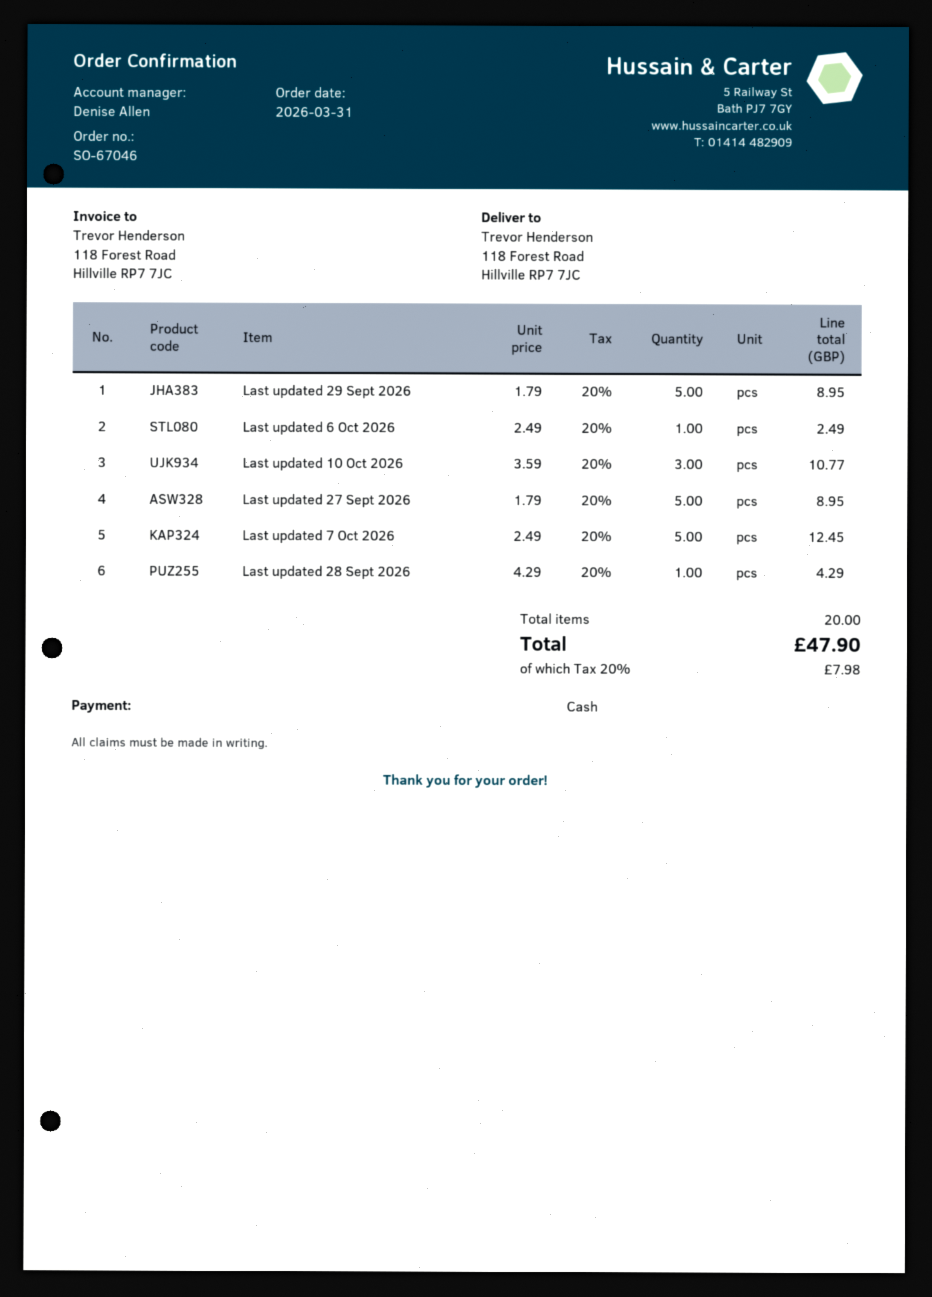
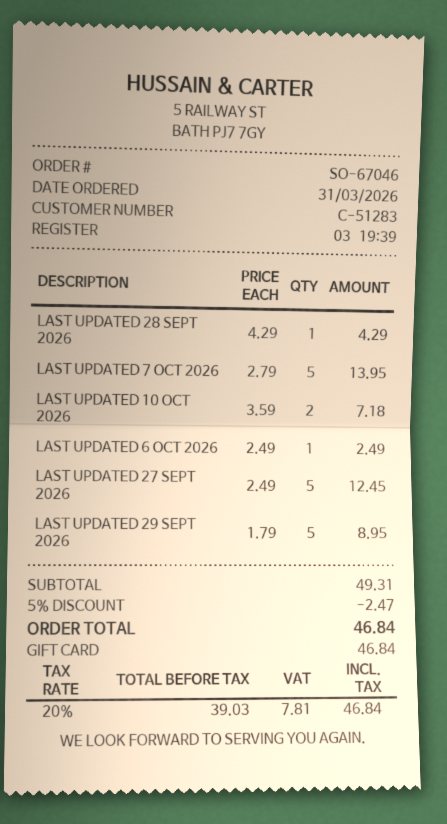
payment method: cash -> gift card
Last updated 10 Oct 2026: 3 x 3.59 = 10.77 -> 2 x 3.59 = 7.18
Last updated 27 Sept 2026: 5 x 1.79 = 8.95 -> 5 x 2.49 = 12.45
Last updated 7 Oct 2026: 5 x 2.49 = 12.45 -> 5 x 2.79 = 13.95
discount: none -> 5% = 2.47
tax: 20% = 7.98 -> 20% = 7.81
total: 47.90 -> 46.84

